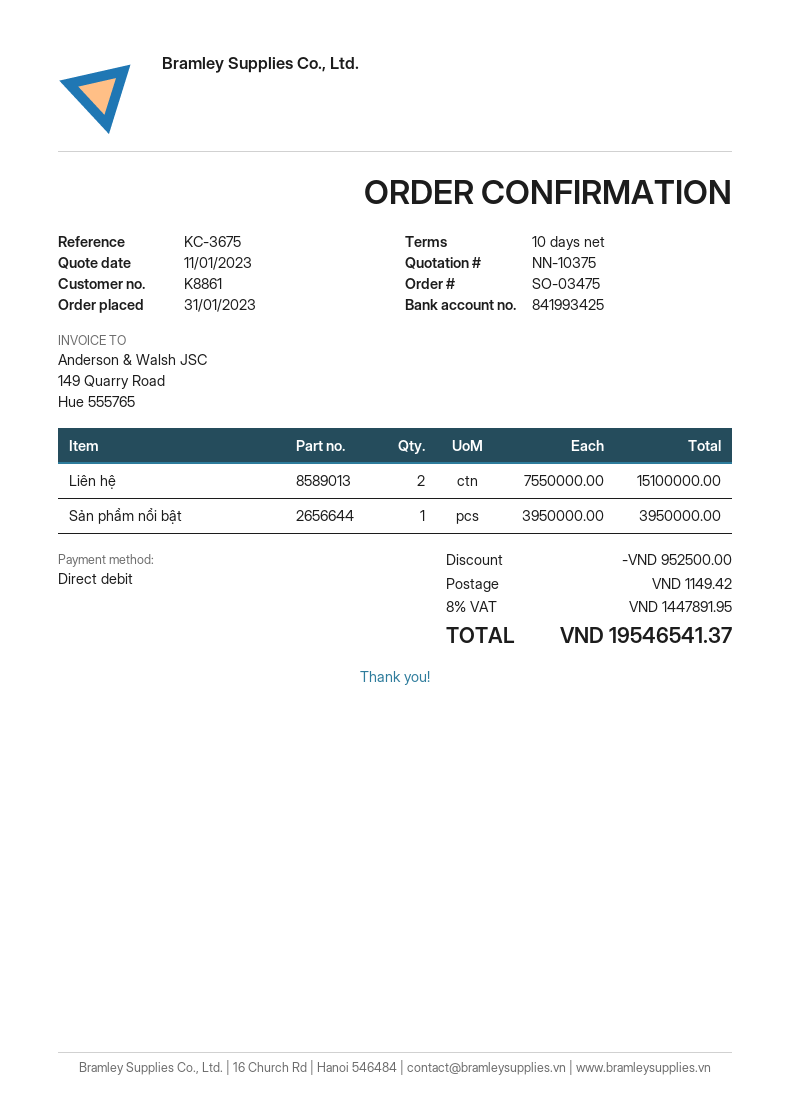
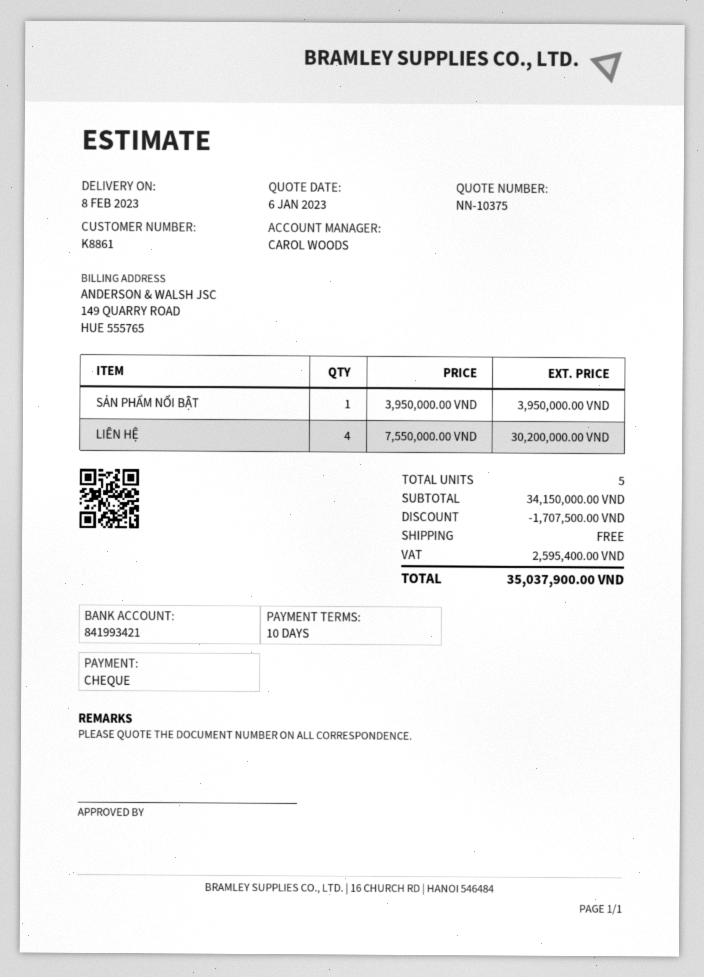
quote date: 2023-01-11 -> 2023-01-06
payment method: direct debit -> cheque
bank account: 841993425 -> 841993421
Liên hệ: 2 x 7550000.00 = 15100000.00 -> 4 x 7550000.00 = 30200000.00
discount: 952500.00 -> 1707500.00
shipping: 1149.42 -> 0.00
tax: 1447891.95 -> 2595400.00
total: 19546541.37 -> 35037900.00

